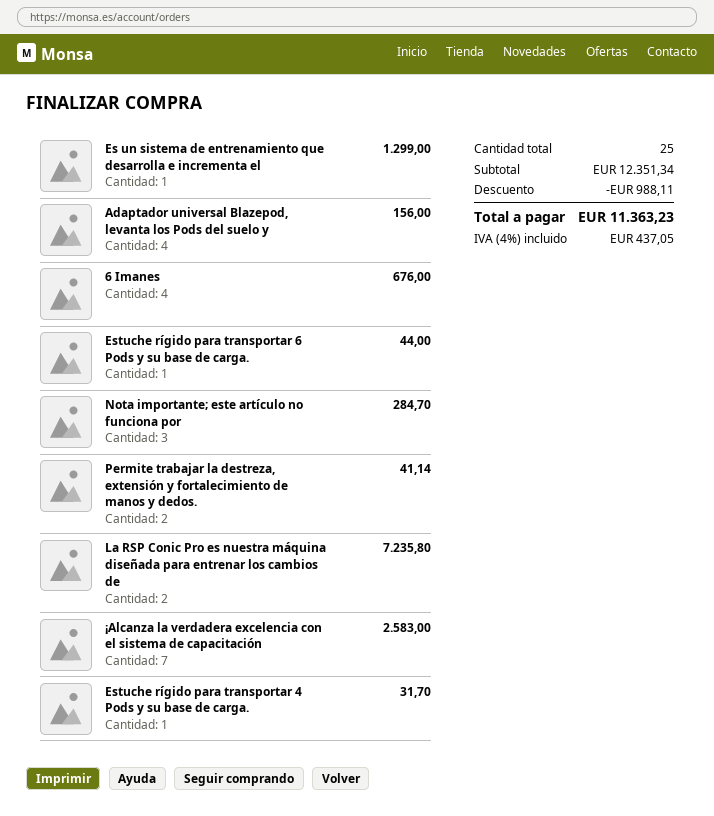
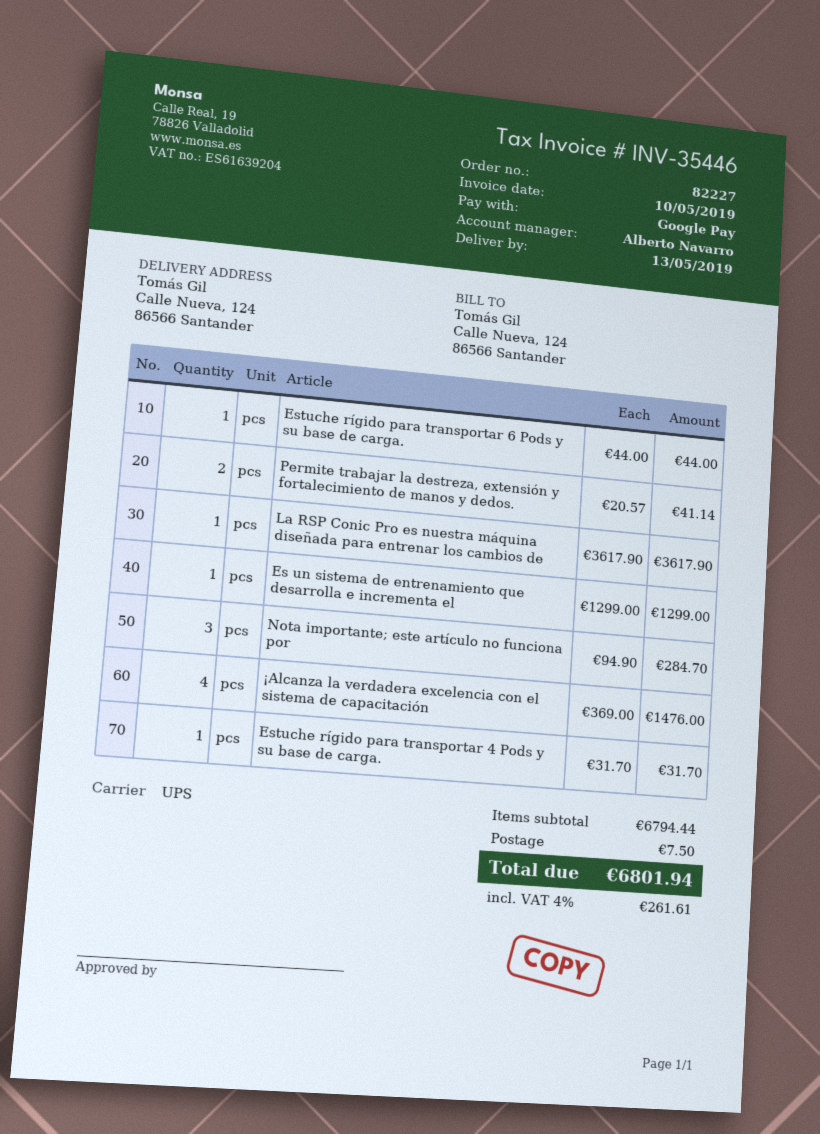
Adaptador universal Blazepod, levanta los Pods del suelo y: 4 for 156.00 -> none
6 Imanes: 4 for 676.00 -> none
La RSP Conic Pro es nuestra máquina diseñada para entrenar los cambios de: 2 for 7235.80 -> 1 for 3617.90
¡Alcanza la verdadera excelencia con el sistema de capacitación: 7 for 2583.00 -> 4 for 1476.00
subtotal: 12351.34 -> 6794.44
discount: 988.11 -> none
shipping: none -> 7.50
tax: 4% = 437.05 -> 4% = 261.61
total: 11363.23 -> 6801.94

